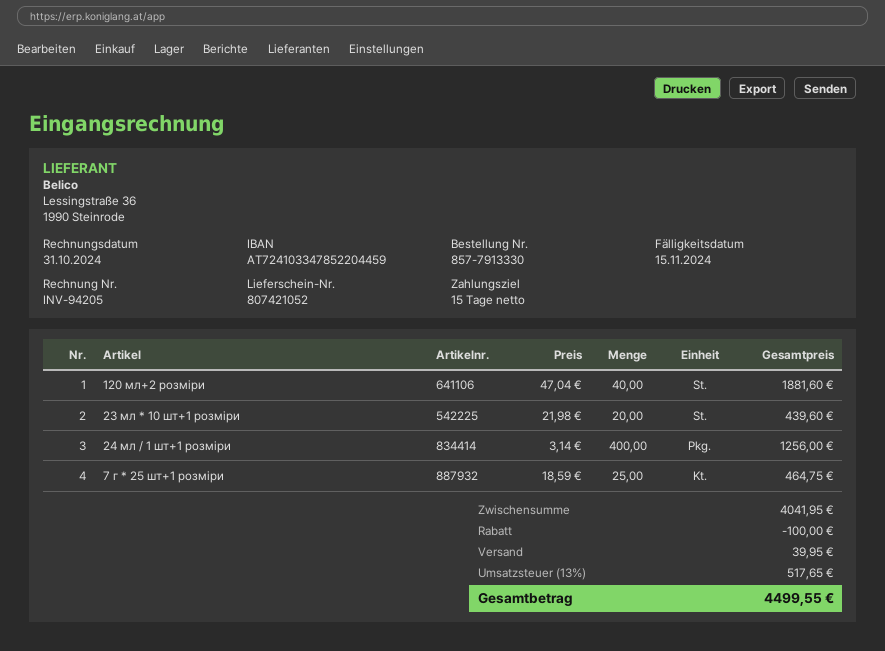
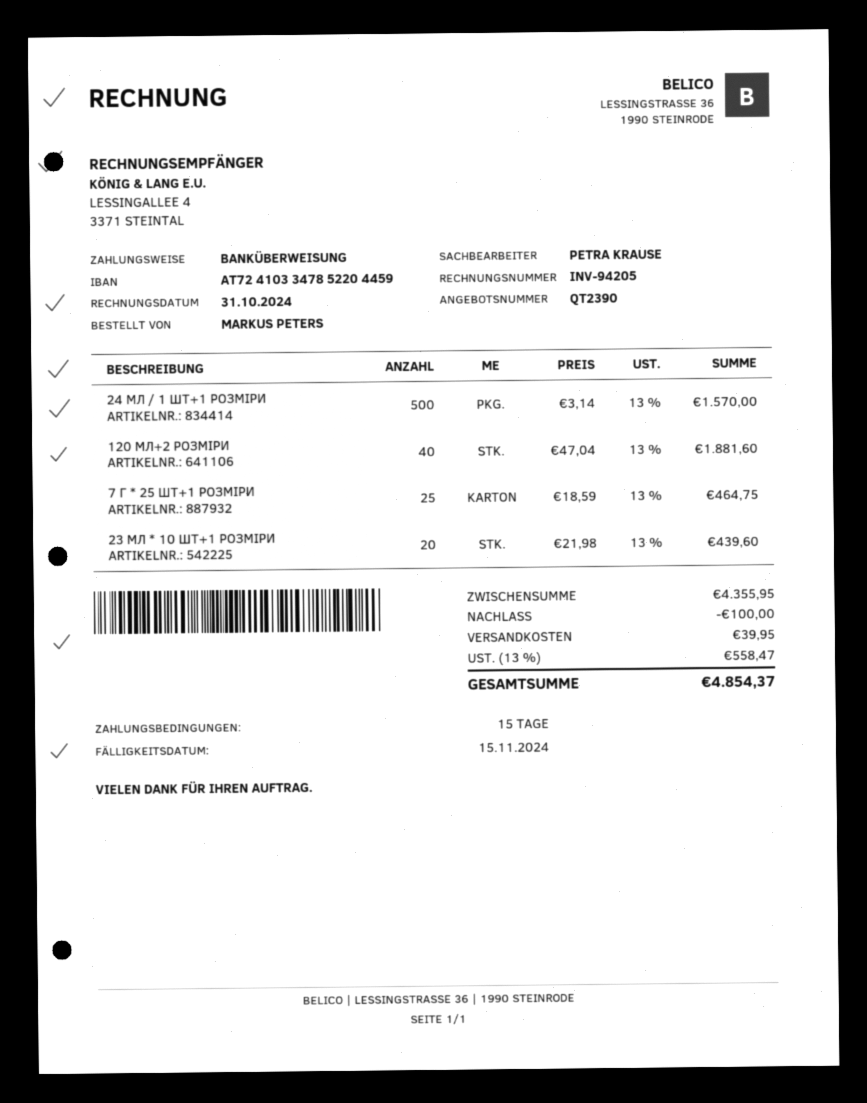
24 мл / 1 шт+1 розміри: 400 x 3.14 = 1256.00 -> 500 x 3.14 = 1570.00
subtotal: 4041.95 -> 4355.95
tax: 13% = 517.65 -> 13% = 558.47
total: 4499.55 -> 4854.37

